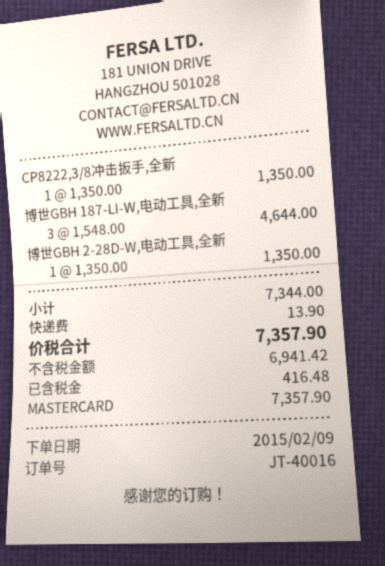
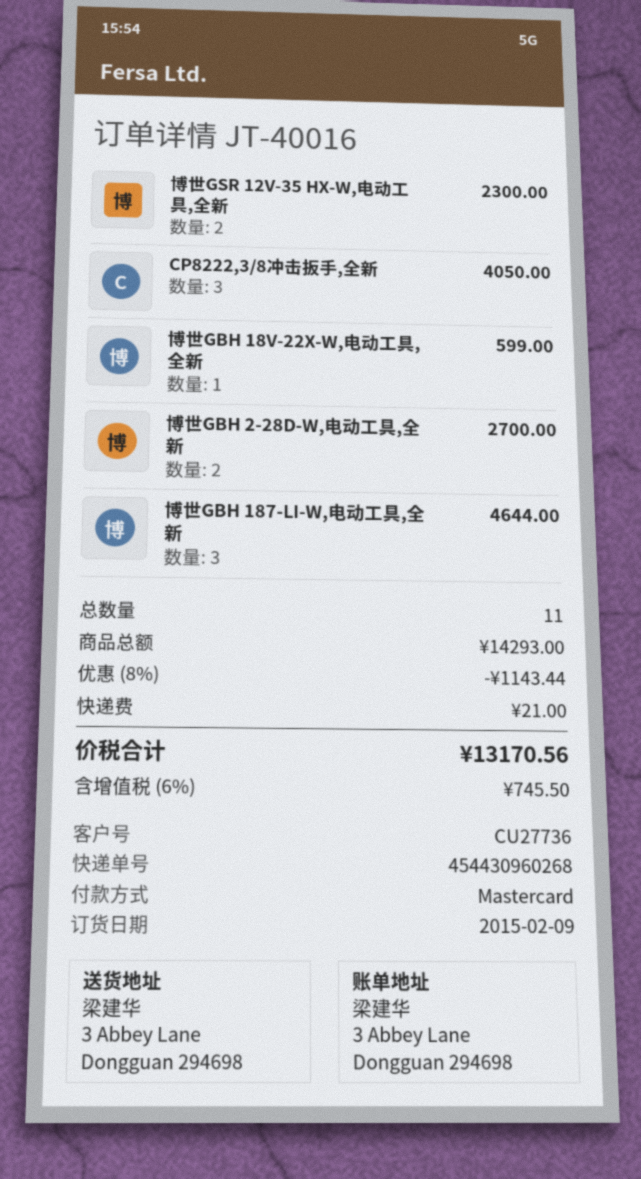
CP8222,3/8冲击扳手,全新: 1 for 1350.00 -> 3 for 4050.00
博世GBH 2-28D-W,电动工具,全新: 1 for 1350.00 -> 2 for 2700.00
博世GSR 12V-35 HX-W,电动工具,全新: none -> 2 for 2300.00
博世GBH 18V-22X-W,电动工具,全新: none -> 1 for 599.00
subtotal: 7344.00 -> 14293.00
discount: none -> 8% = 1143.44
shipping: 13.90 -> 21.00
tax: 416.48 -> 745.50
total: 7357.90 -> 13170.56

